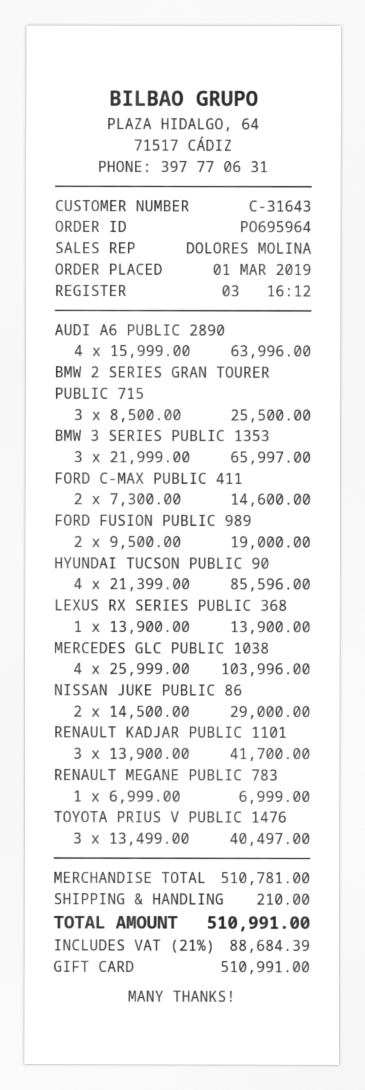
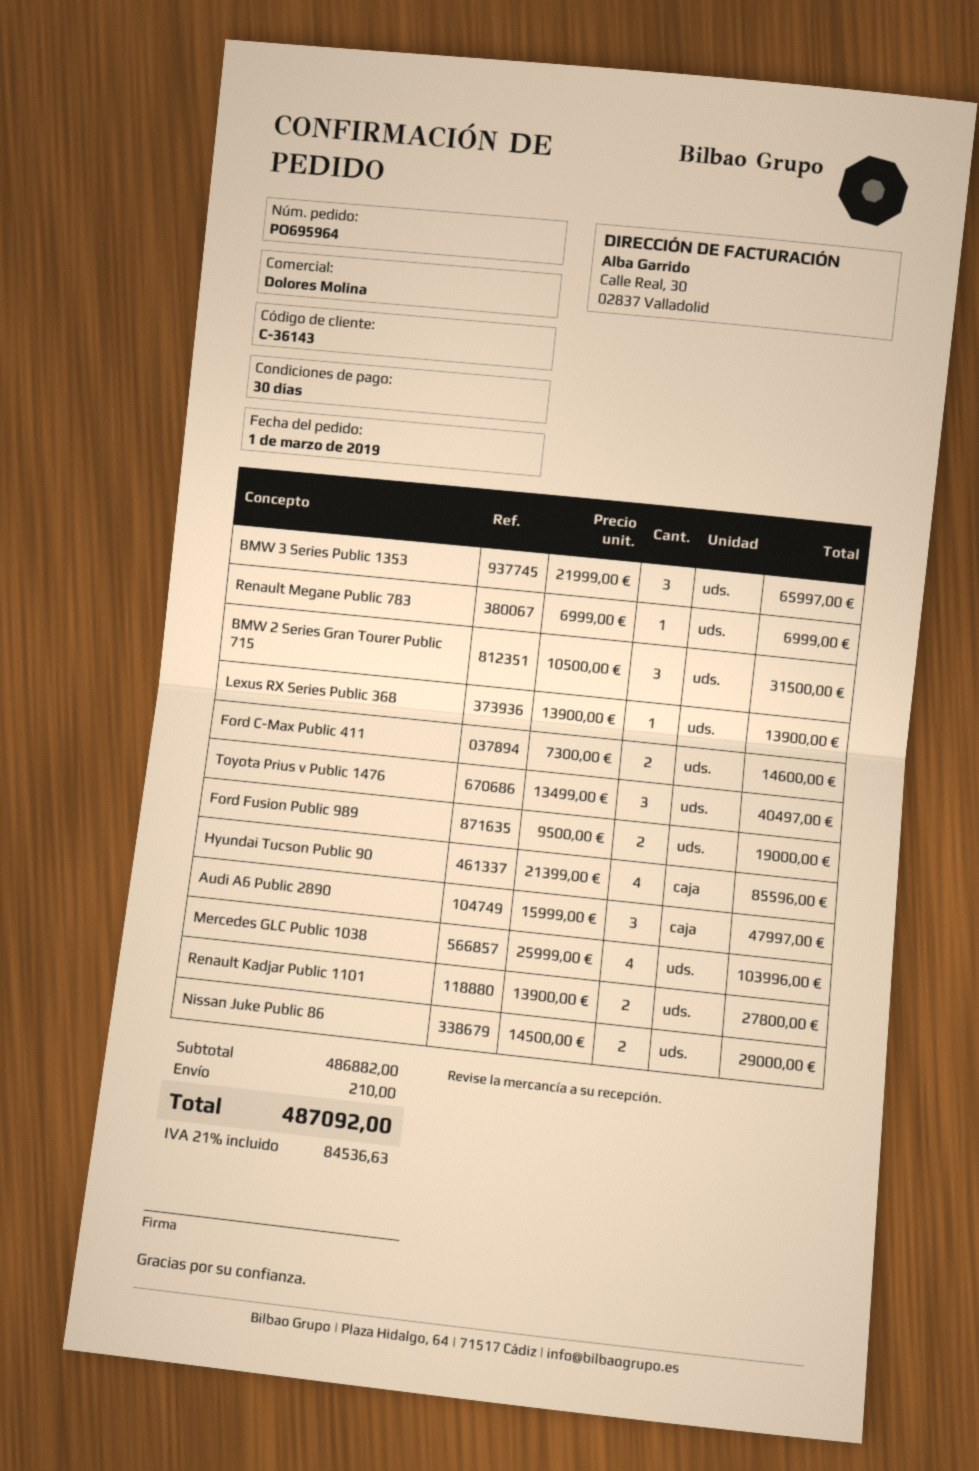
customer number: C-31643 -> C-36143
AUDI A6 PUBLIC 2890: 4 x 15999.00 = 63996.00 -> 3 x 15999.00 = 47997.00
BMW 2 SERIES GRAN TOURER PUBLIC 715: 3 x 8500.00 = 25500.00 -> 3 x 10500.00 = 31500.00
RENAULT KADJAR PUBLIC 1101: 3 x 13900.00 = 41700.00 -> 2 x 13900.00 = 27800.00
subtotal: 510781.00 -> 486882.00
tax: 21% = 88684.39 -> 21% = 84536.63
total: 510991.00 -> 487092.00

